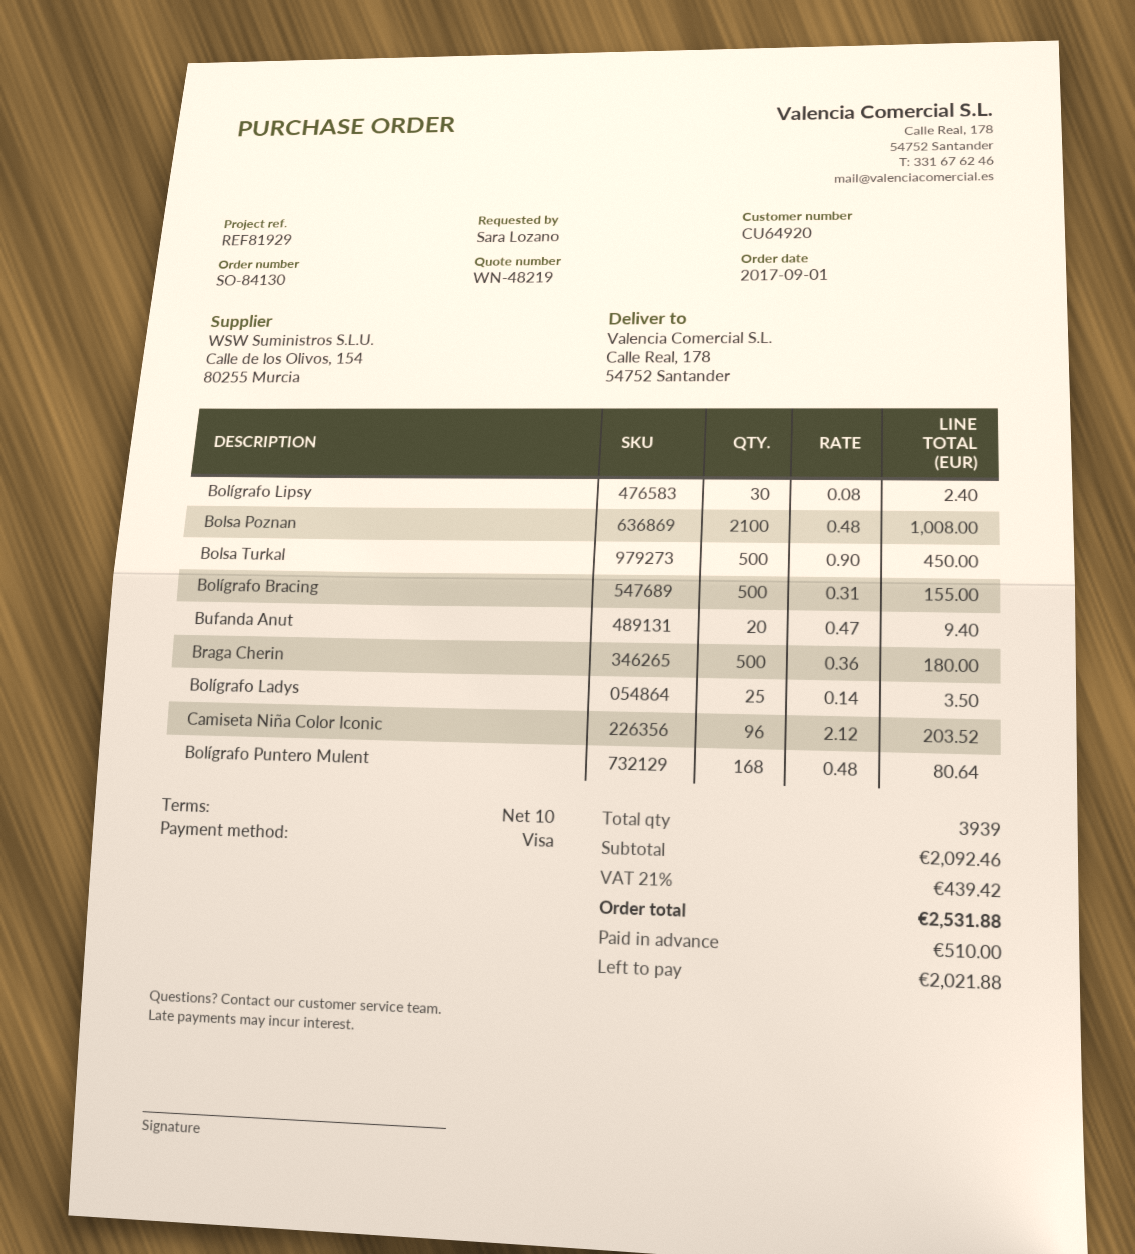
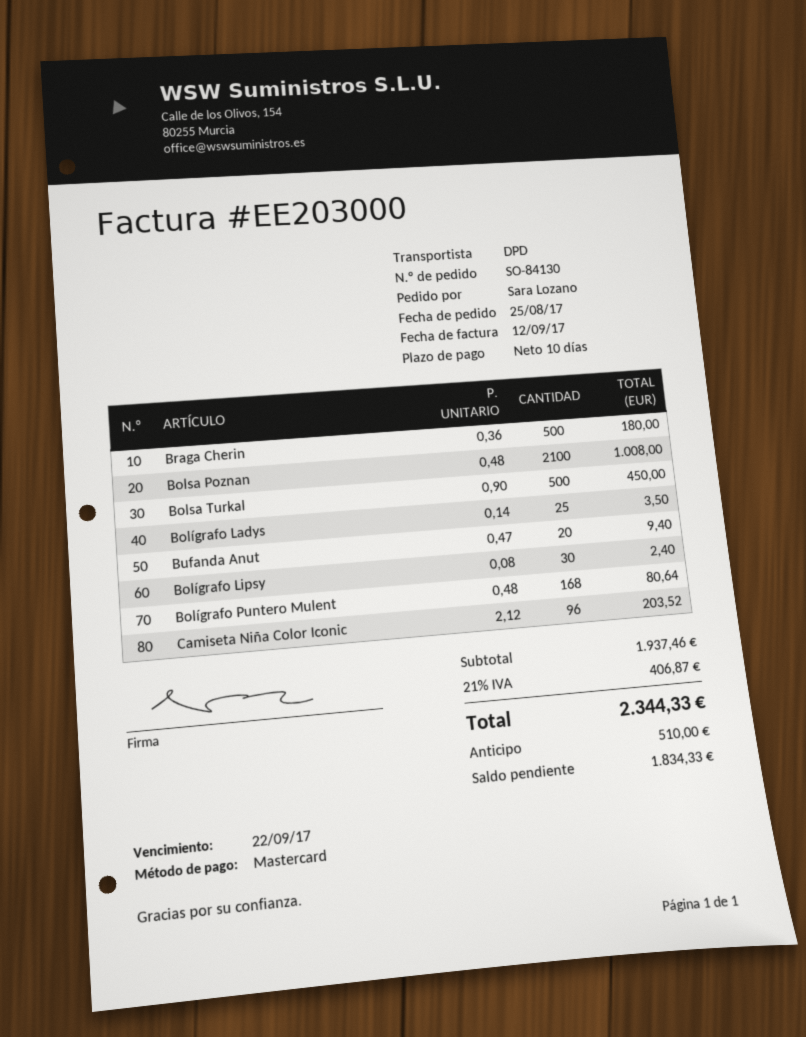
order date: 2017-09-01 -> 2017-08-25
payment method: Visa -> Mastercard
Bolígrafo Bracing: 500 x 0.31 = 155.00 -> none
subtotal: 2092.46 -> 1937.46
tax: 21% = 439.42 -> 21% = 406.87
total: 2531.88 -> 2344.33
balance: 2021.88 -> 1834.33

